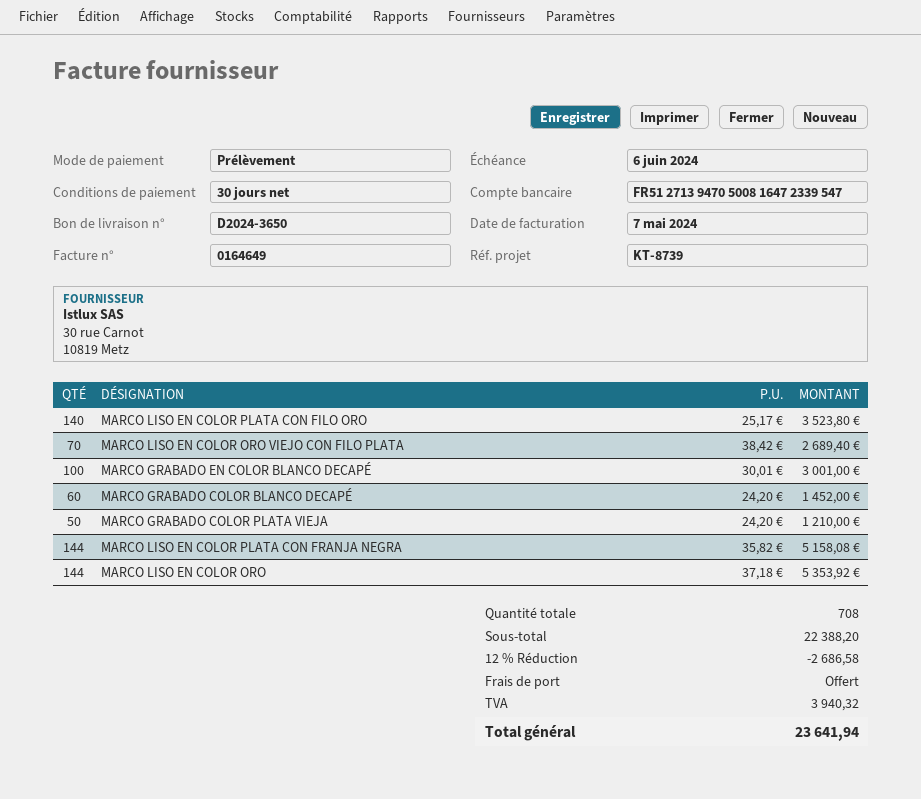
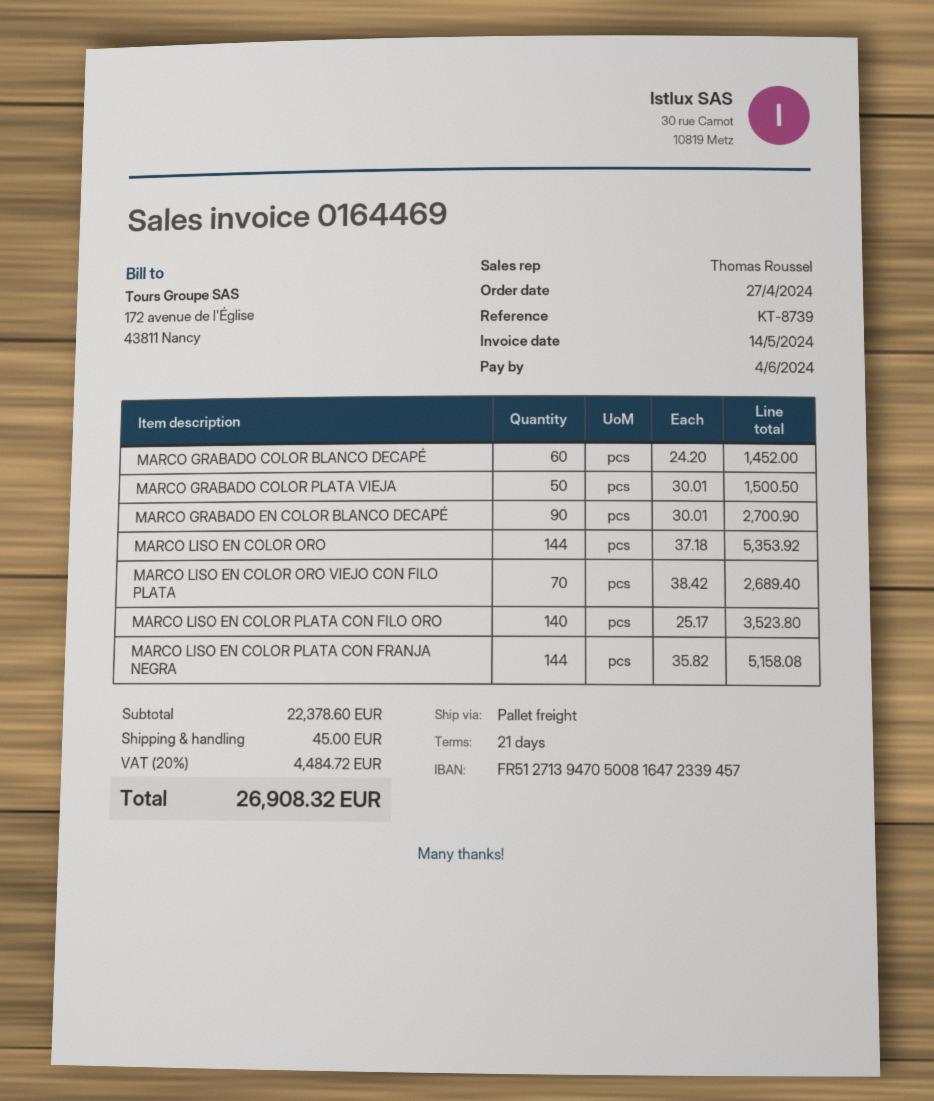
invoice number: 0164649 -> 0164469
invoice date: 2024-05-07 -> 2024-05-14
payment terms: 30 days -> 21 days
due date: 2024-06-06 -> 2024-06-04
bank account: FR5127139470500816472339547 -> FR5127139470500816472339457
MARCO GRABADO EN COLOR BLANCO DECAPÉ: 100 x 30.01 = 3001.00 -> 90 x 30.01 = 2700.90
MARCO GRABADO COLOR PLATA VIEJA: 50 x 24.20 = 1210.00 -> 50 x 30.01 = 1500.50
subtotal: 22388.20 -> 22378.60
discount: 12% = 2686.58 -> none
shipping: 0.00 -> 45.00
tax: 3940.32 -> 4484.72
total: 23641.94 -> 26908.32

